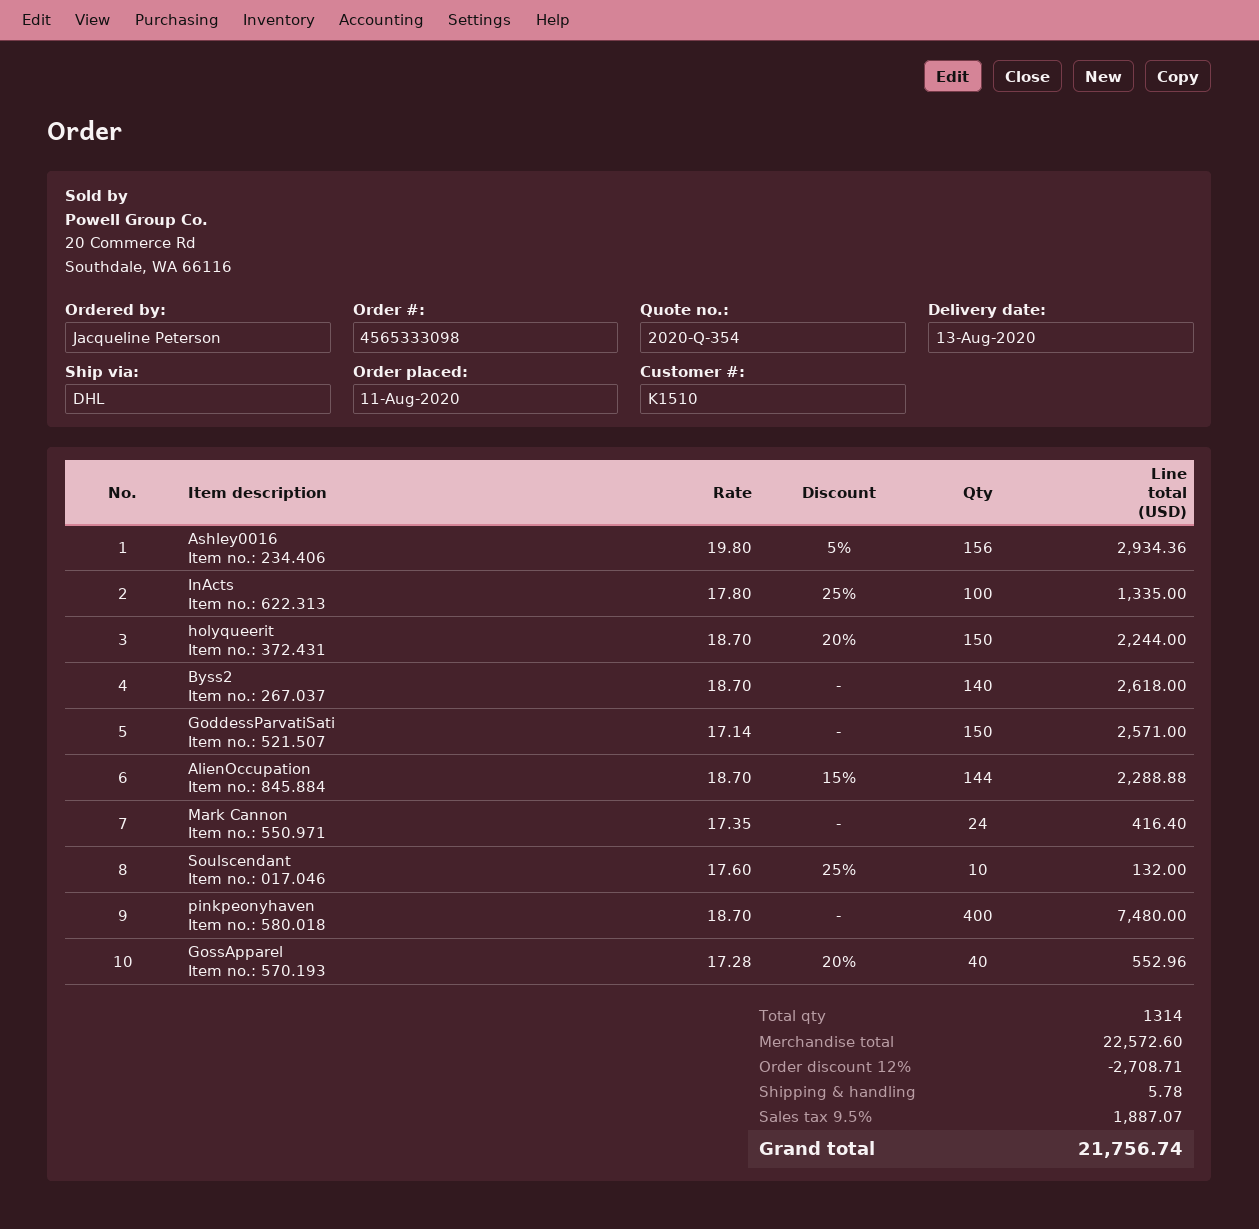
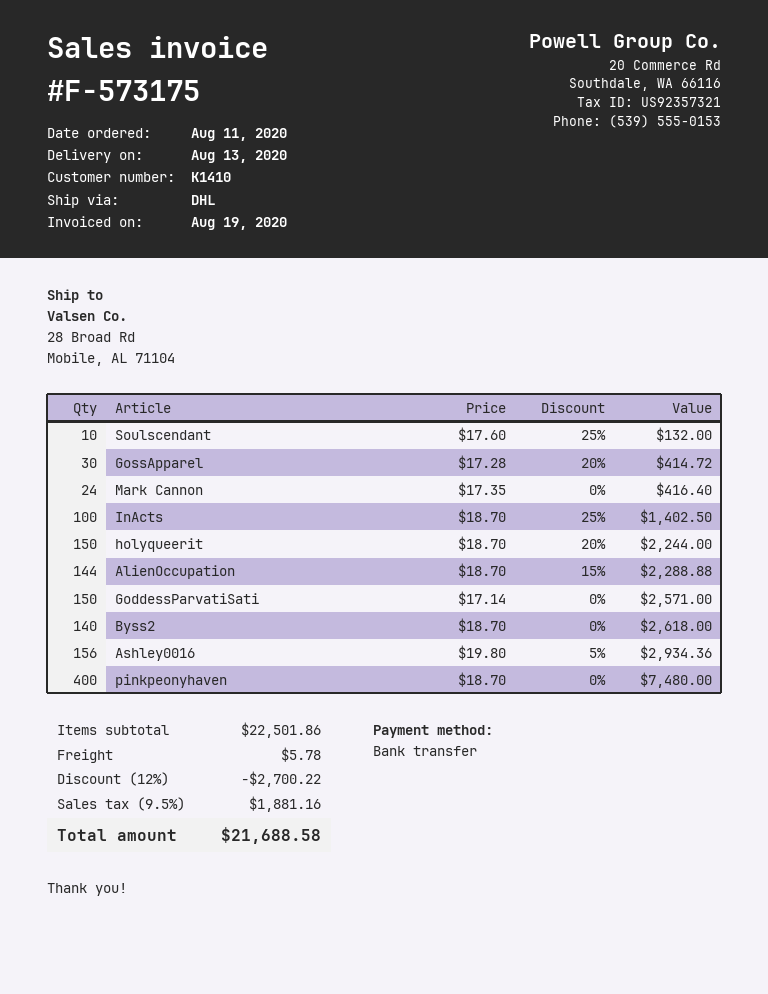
customer number: K1510 -> K1410
InActs: 100 x 17.80 - 25% = 1335.00 -> 100 x 18.70 - 25% = 1402.50
GossApparel: 40 x 17.28 - 20% = 552.96 -> 30 x 17.28 - 20% = 414.72
subtotal: 22572.60 -> 22501.86
discount: 12% = 2708.71 -> 12% = 2700.22
tax: 9.5% = 1887.07 -> 9.5% = 1881.16
total: 21756.74 -> 21688.58

